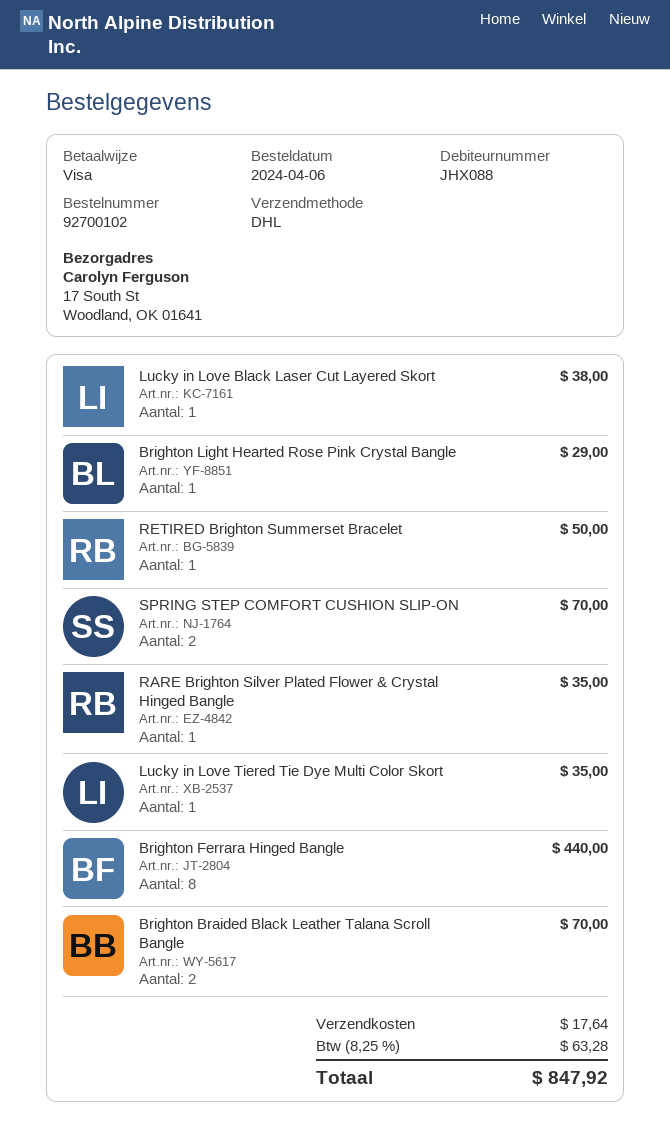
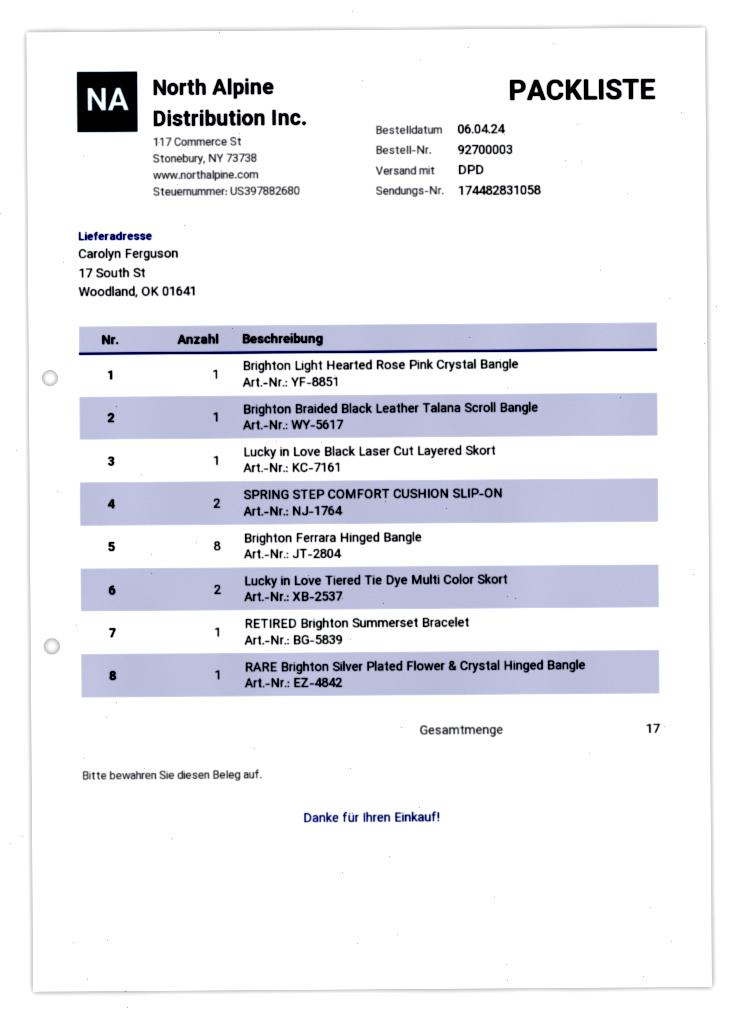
order number: 92700102 -> 92700003
shipping method: DHL -> DPD
Lucky in Love Tiered Tie Dye Multi Color Skort: 1 -> 2
Brighton Braided Black Leather Talana Scroll Bangle: 2 -> 1

